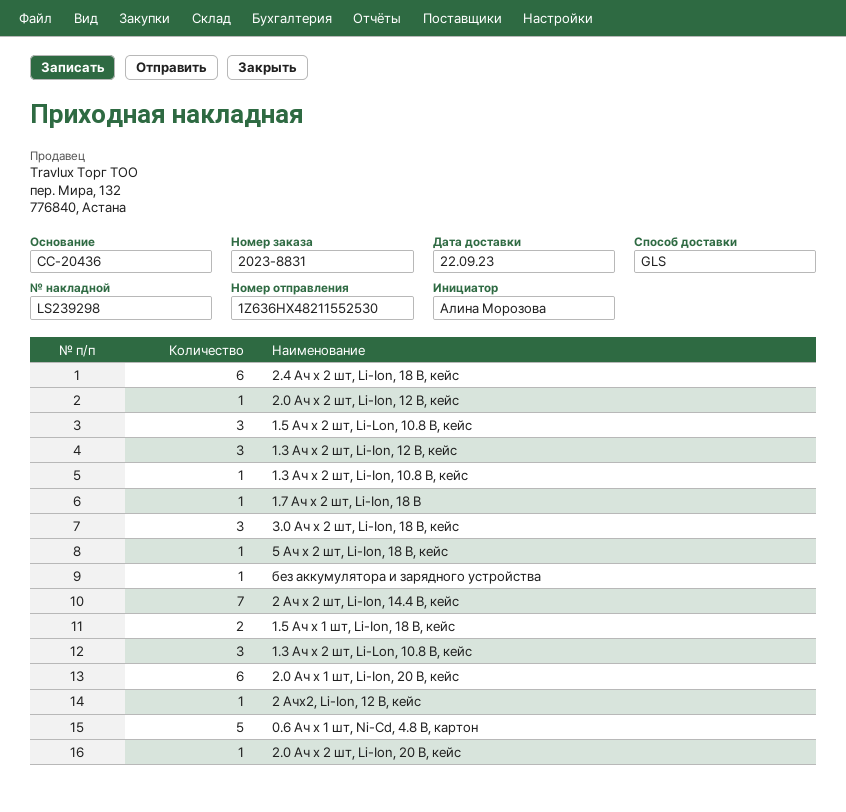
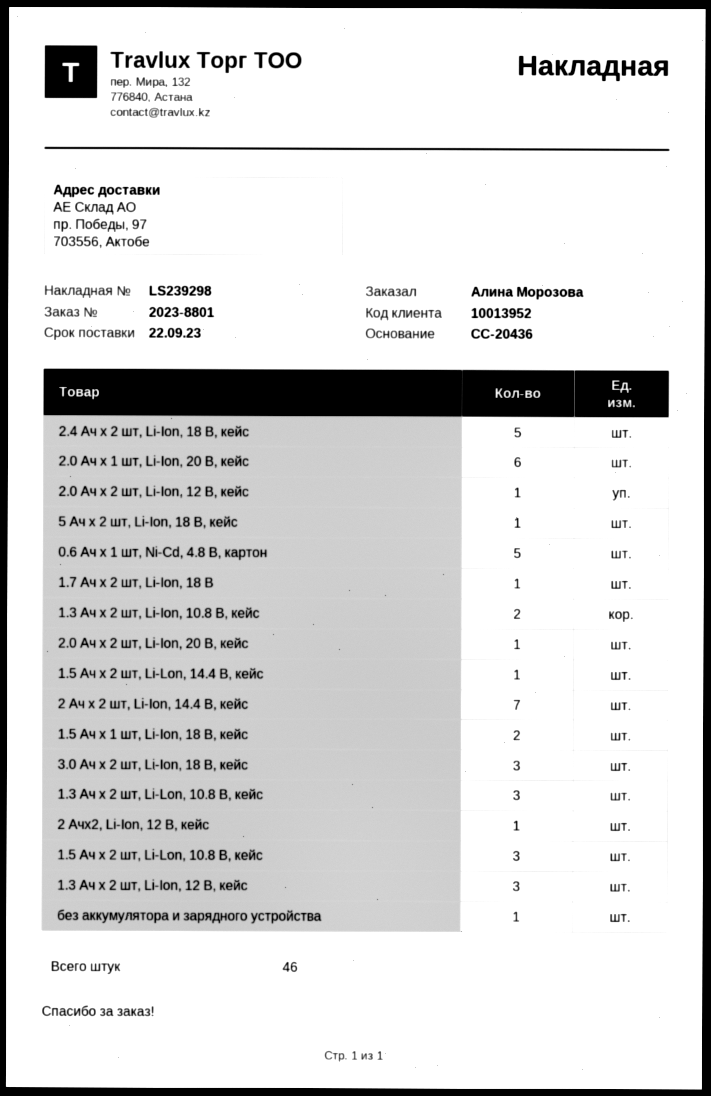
order number: 2023-8831 -> 2023-8801
2.4 Ач х 2 шт, Li-Ion, 18 В, кейс: 6 -> 5
1.3 Ач x 2 шт, Li-Ion, 10.8 В, кейс: 1 -> 2
1.5 Ач x 2 шт, Li-Lon, 14.4 В, кейс: none -> 1

